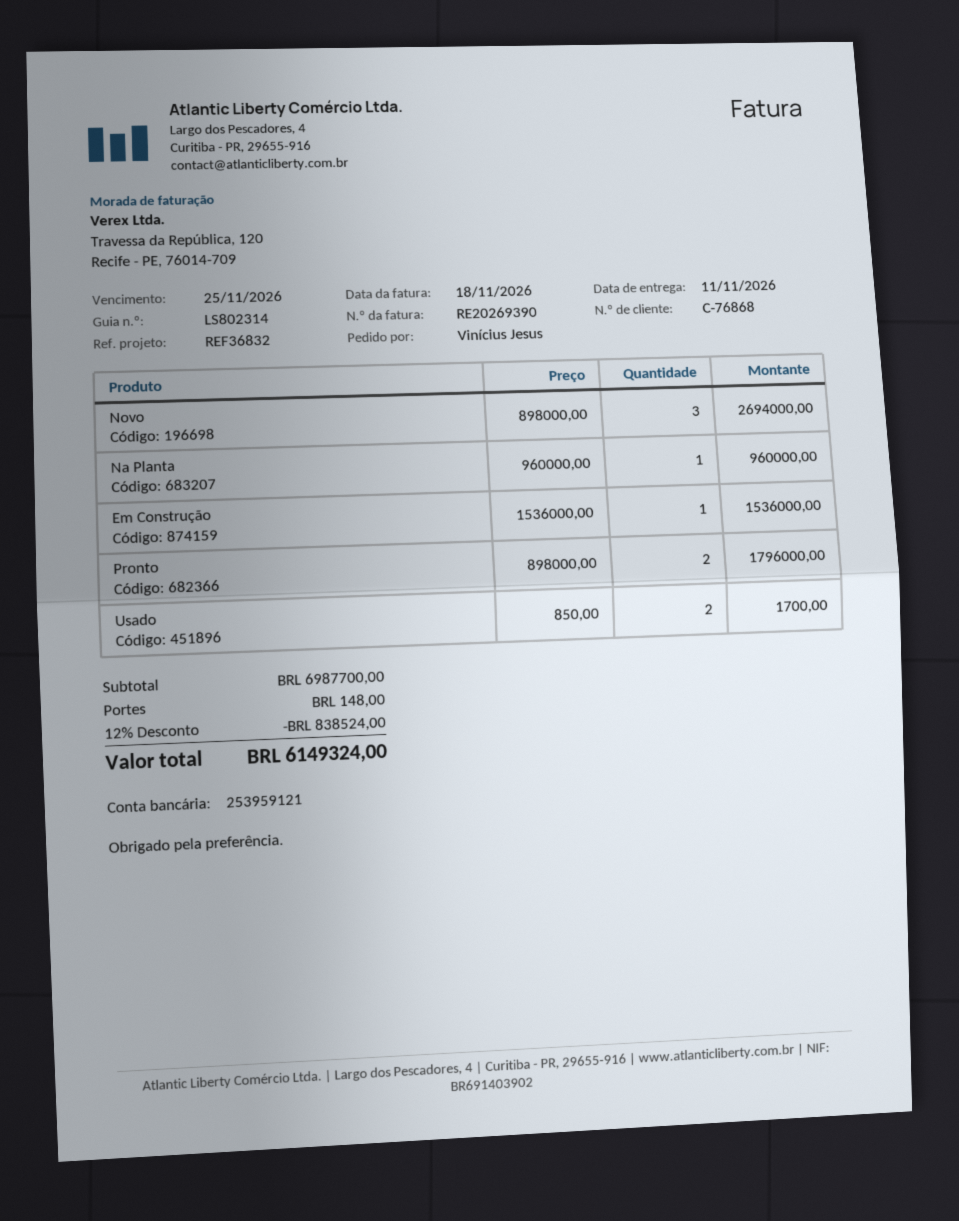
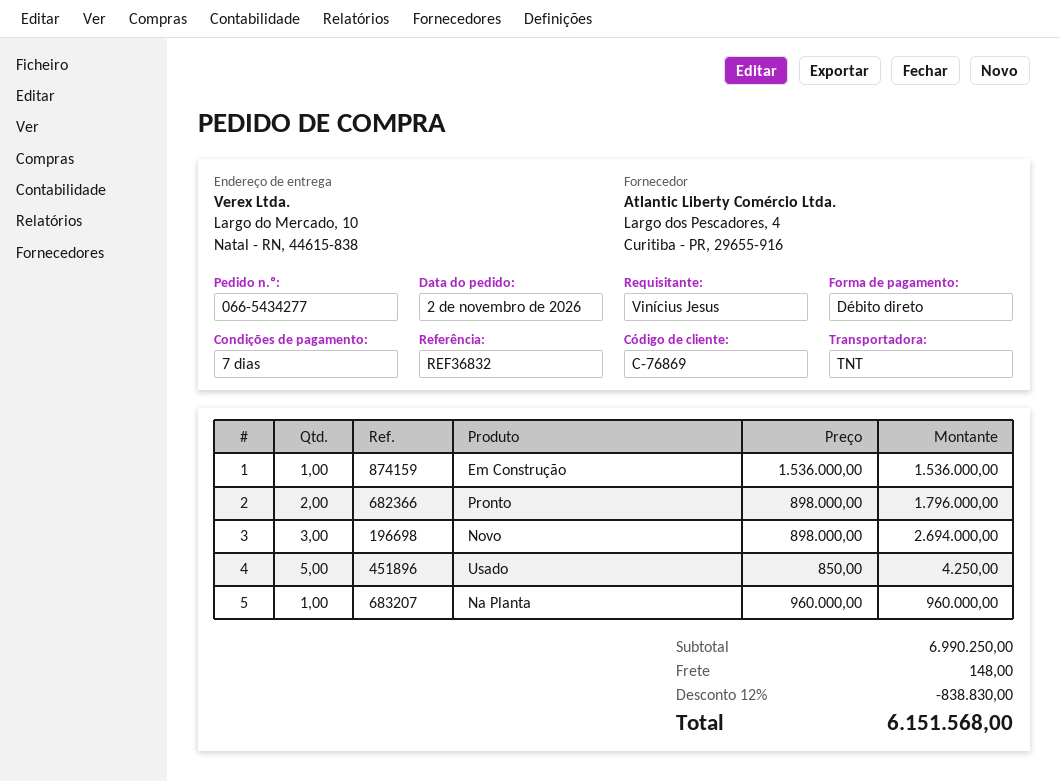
customer number: C-76868 -> C-76869
Usado: 2 x 850.00 = 1700.00 -> 5 x 850.00 = 4250.00
subtotal: 6987700.00 -> 6990250.00
discount: 12% = 838524.00 -> 12% = 838830.00
total: 6149324.00 -> 6151568.00

